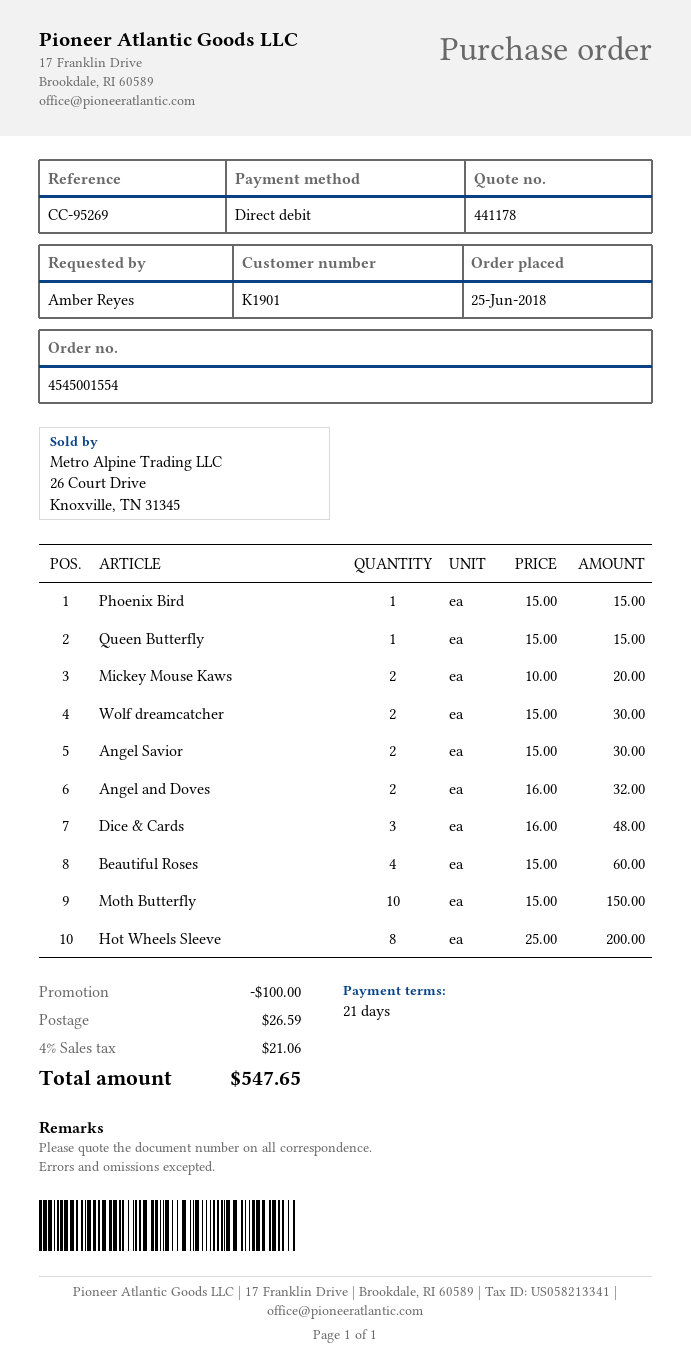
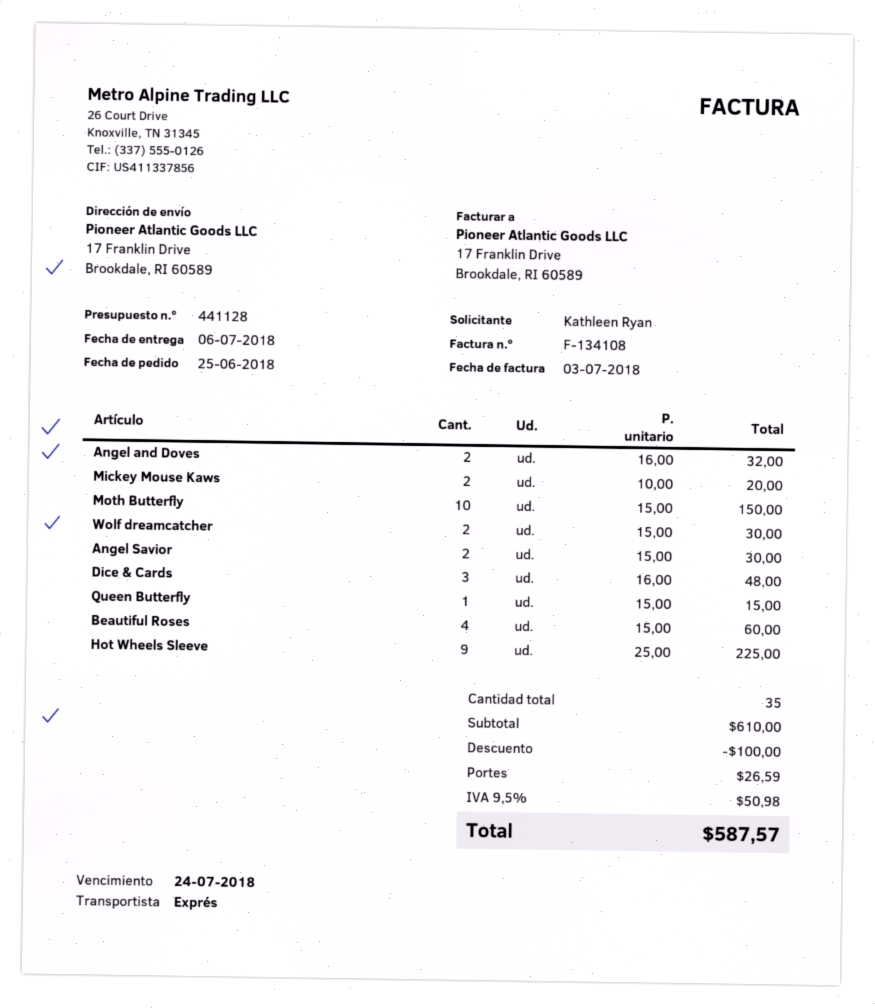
quote number: 441178 -> 441128
ordered by: Amber Reyes -> Kathleen Ryan
Phoenix Bird: 1 x 15.00 = 15.00 -> none
Hot Wheels Sleeve: 8 x 25.00 = 200.00 -> 9 x 25.00 = 225.00
tax: 4% = 21.06 -> 9.5% = 50.98
total: 547.65 -> 587.57

